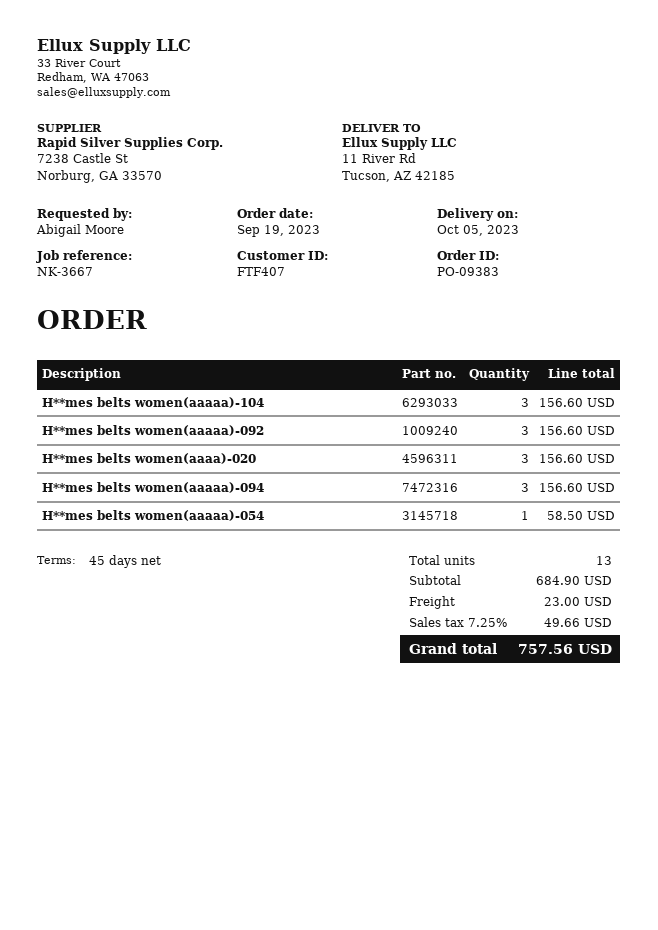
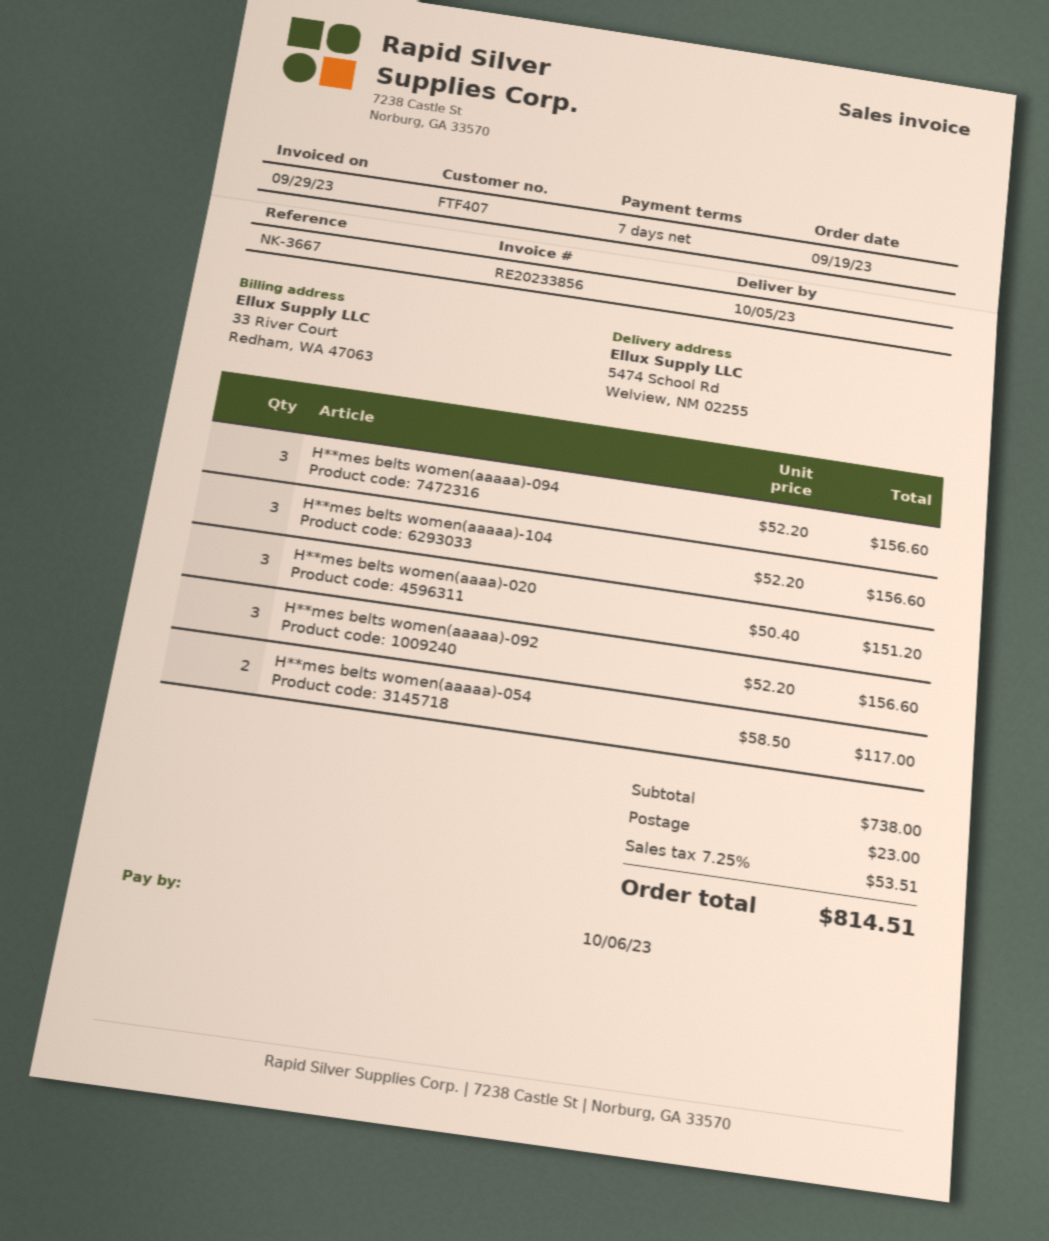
payment terms: 45 days -> 7 days
ship to: 11 River Rd, Tucson, AZ 42185 -> 5474 School Rd, Welview, NM 02255
H**mes belts women(aaaa)-020: 3 for 156.60 -> 3 for 151.20
H**mes belts women(aaaaa)-054: 1 for 58.50 -> 2 for 117.00
subtotal: 684.90 -> 738.00
tax: 7.25% = 49.66 -> 7.25% = 53.51
total: 757.56 -> 814.51

